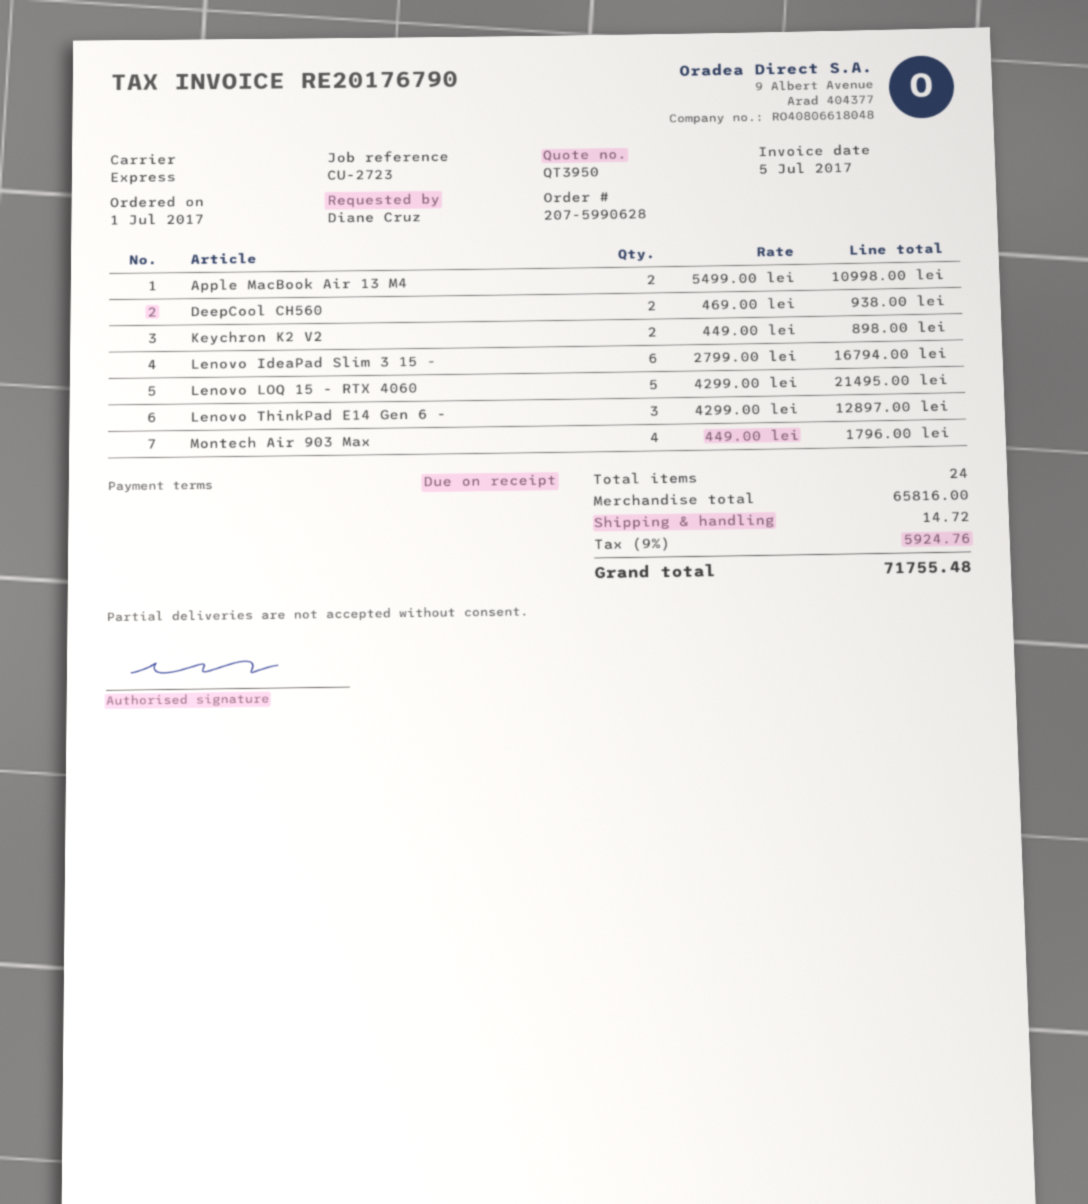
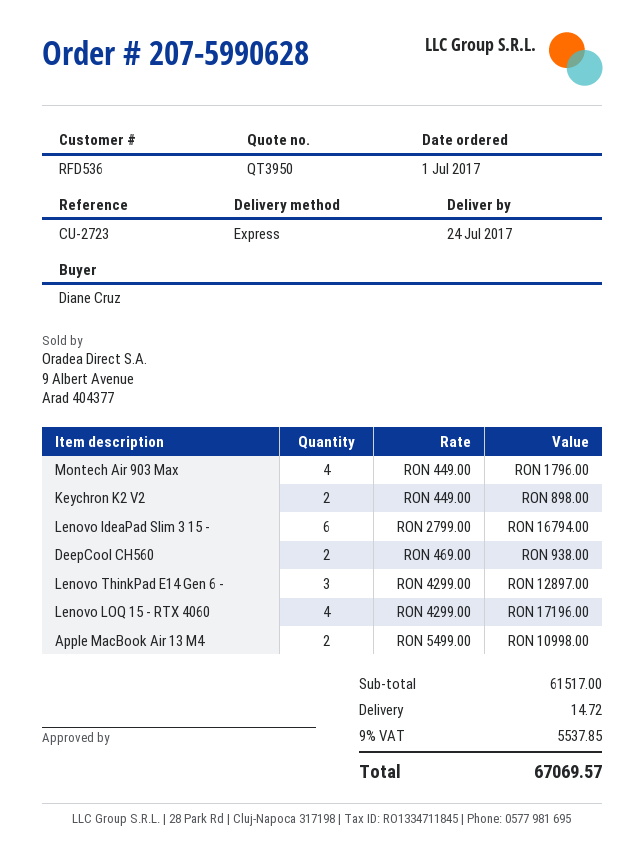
Lenovo LOQ 15 - RTX 4060: 5 x 4299.00 = 21495.00 -> 4 x 4299.00 = 17196.00
subtotal: 65816.00 -> 61517.00
tax: 9% = 5924.76 -> 9% = 5537.85
total: 71755.48 -> 67069.57

